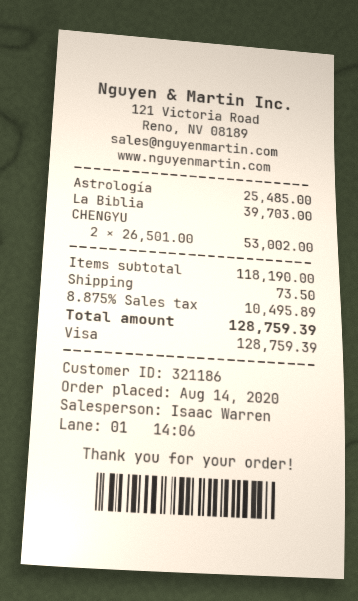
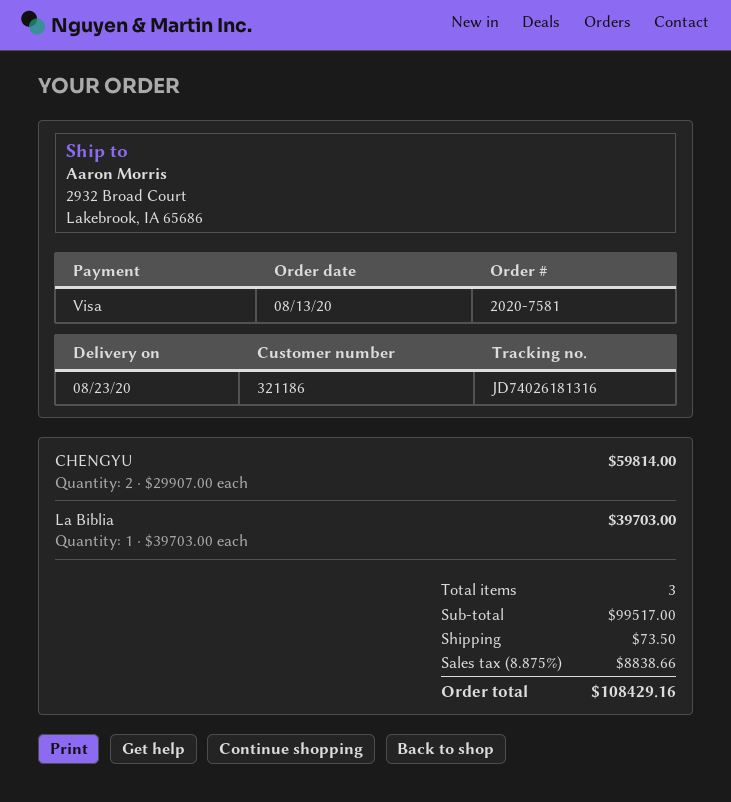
order date: 2020-08-14 -> 2020-08-13
Astrología: 1 x 25485.00 = 25485.00 -> none
CHENGYU: 2 x 26501.00 = 53002.00 -> 2 x 29907.00 = 59814.00
subtotal: 118190.00 -> 99517.00
tax: 8.875% = 10495.89 -> 8.875% = 8838.66
total: 128759.39 -> 108429.16

